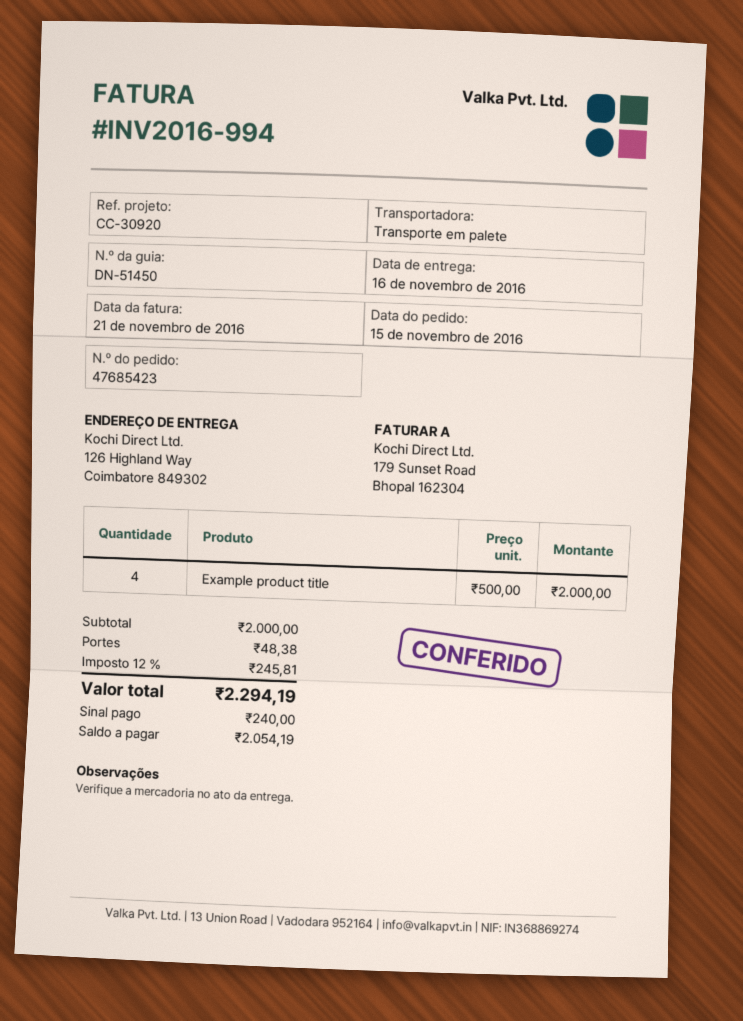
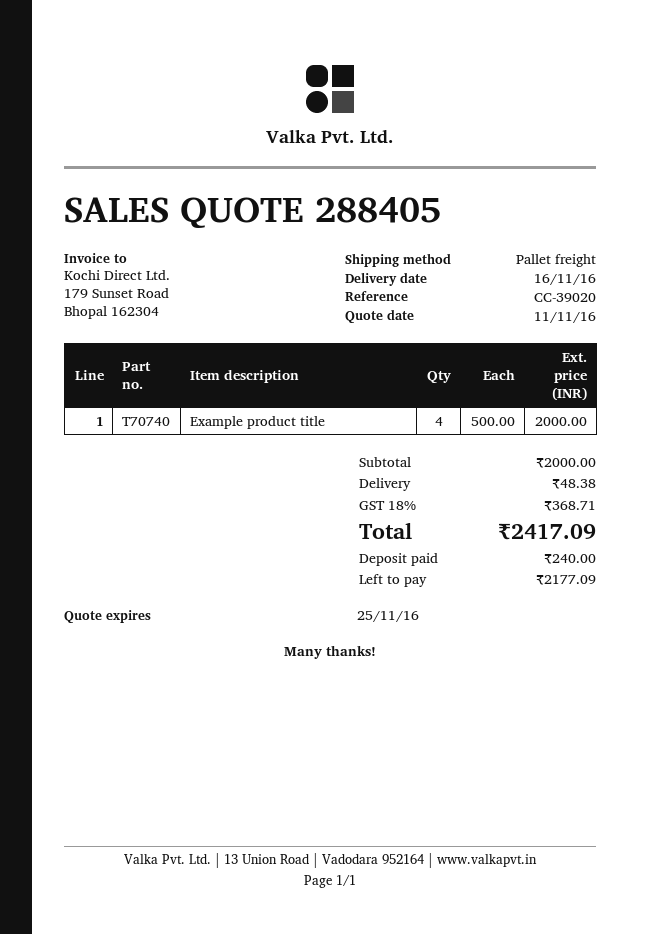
reference: CC-30920 -> CC-39020
tax: 12% = 245.81 -> 18% = 368.71
total: 2294.19 -> 2417.09
balance: 2054.19 -> 2177.09

